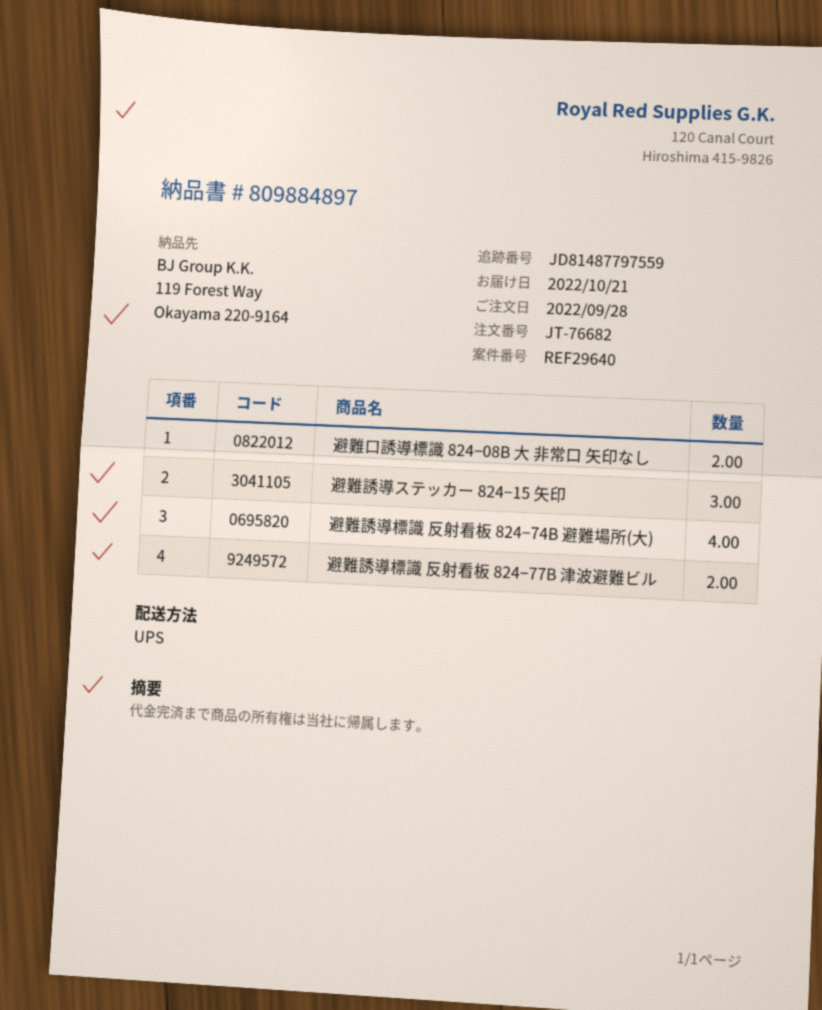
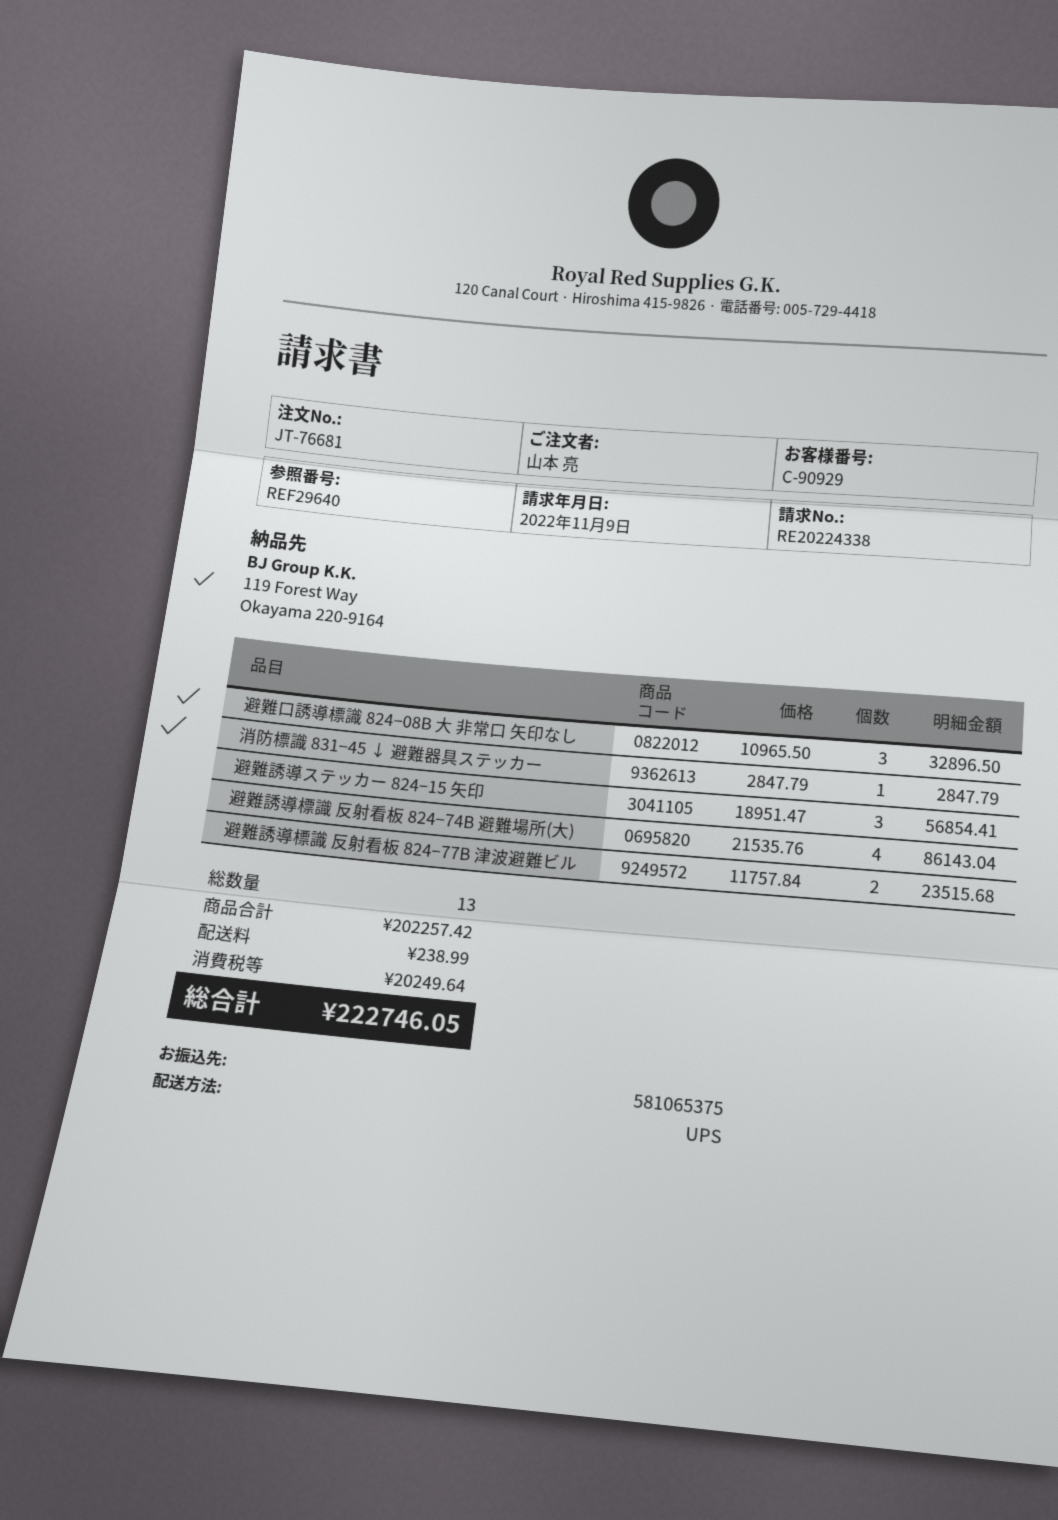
order number: JT-76682 -> JT-76681
避難口誘導標識 824−08B 大 非常口 矢印なし: 2 -> 3
消防標識 831−45 ↓ 避難器具ステッカー: none -> 1

